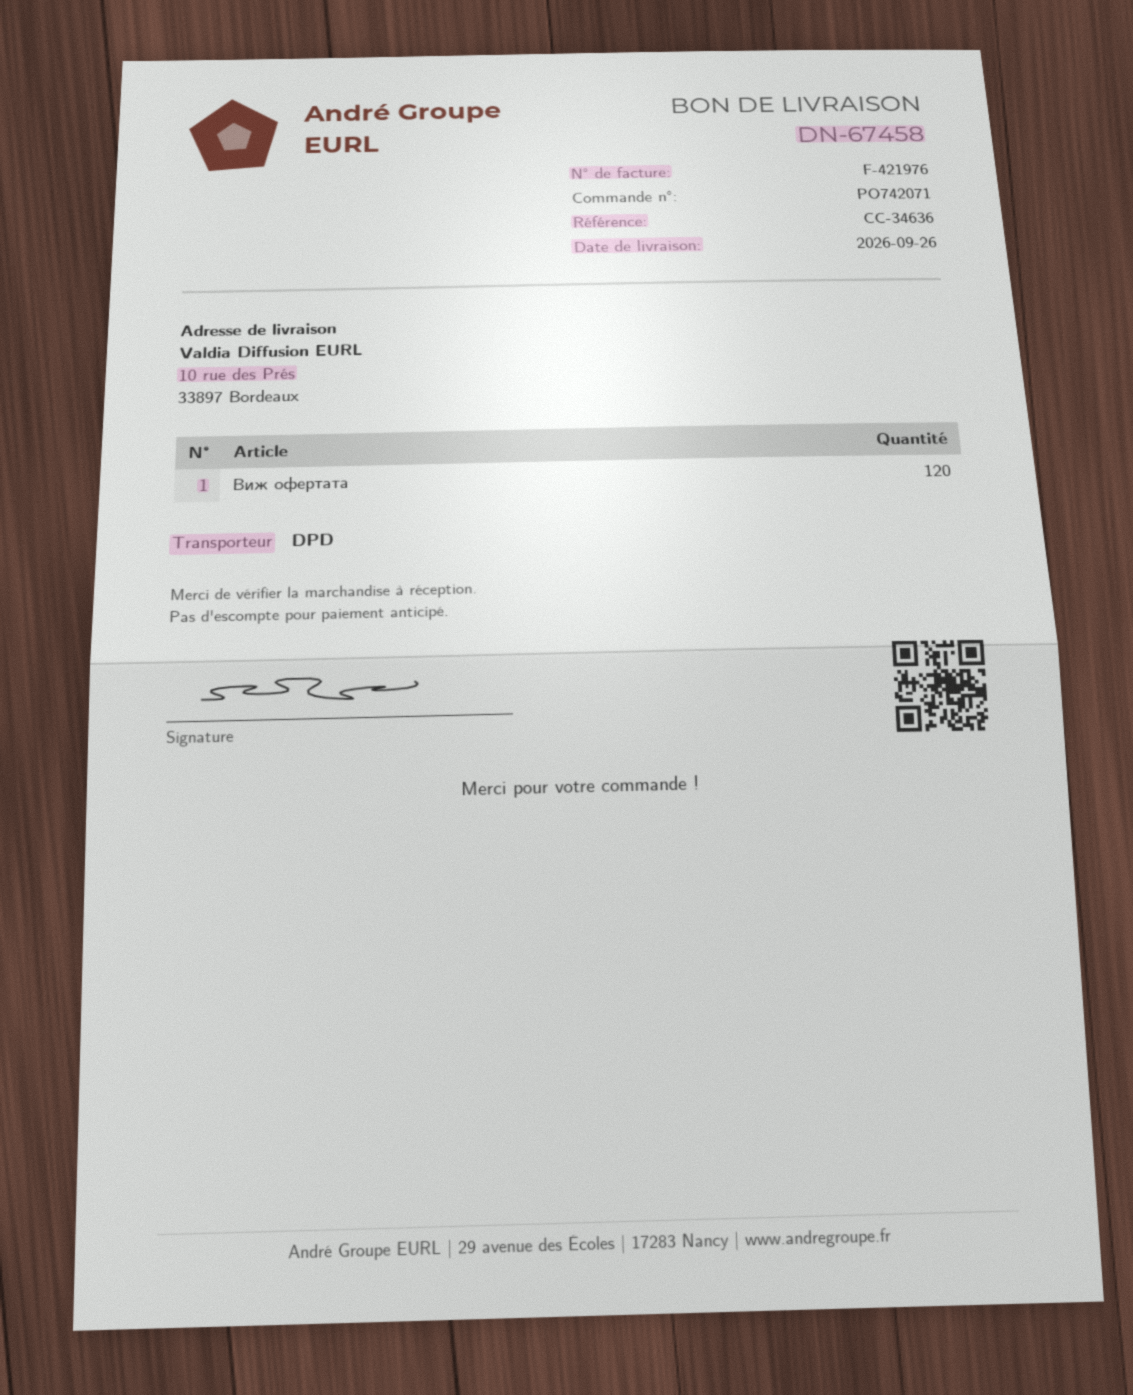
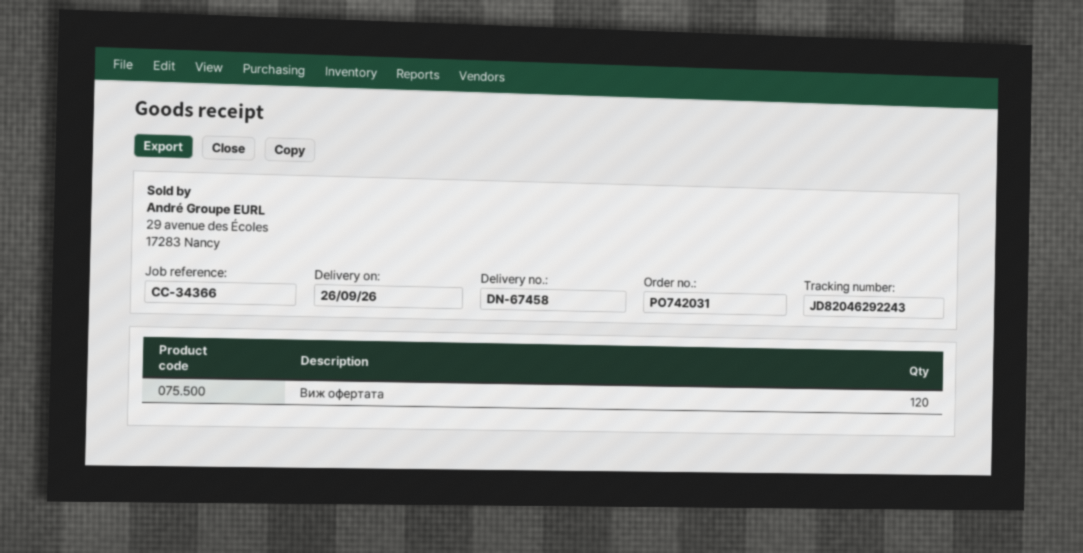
order number: PO742071 -> PO742031
reference: CC-34636 -> CC-34366

